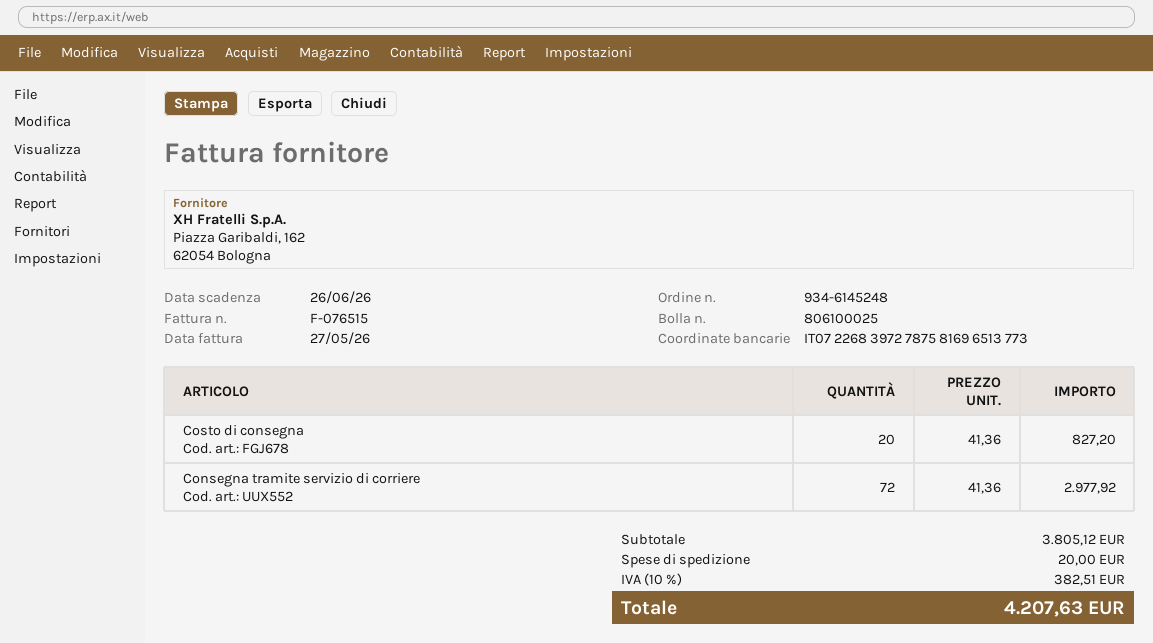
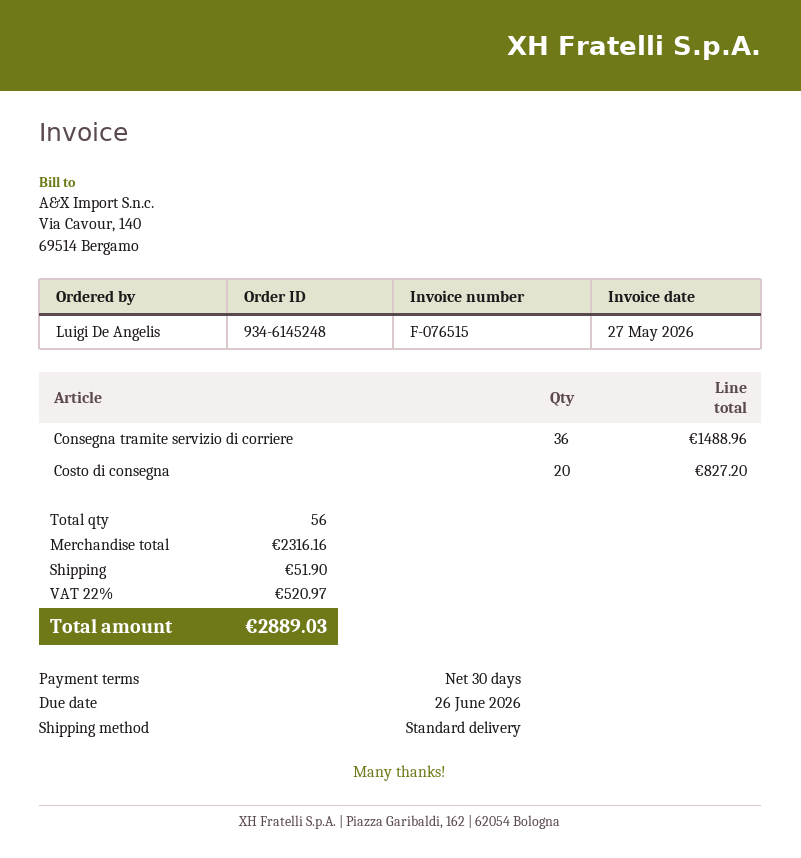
Consegna tramite servizio di corriere: 72 for 2977.92 -> 36 for 1488.96
subtotal: 3805.12 -> 2316.16
shipping: 20.00 -> 51.90
tax: 10% = 382.51 -> 22% = 520.97
total: 4207.63 -> 2889.03

